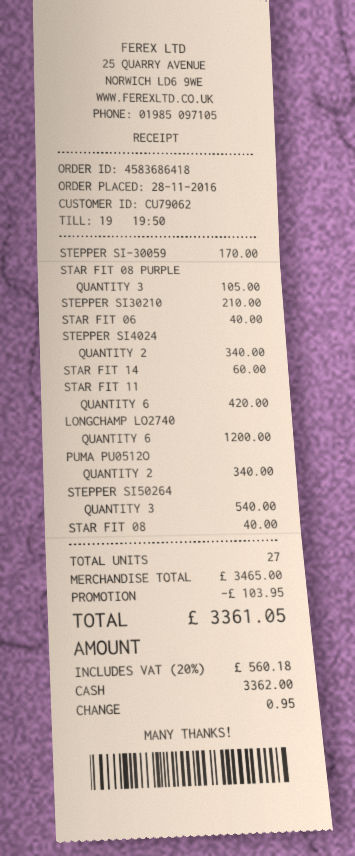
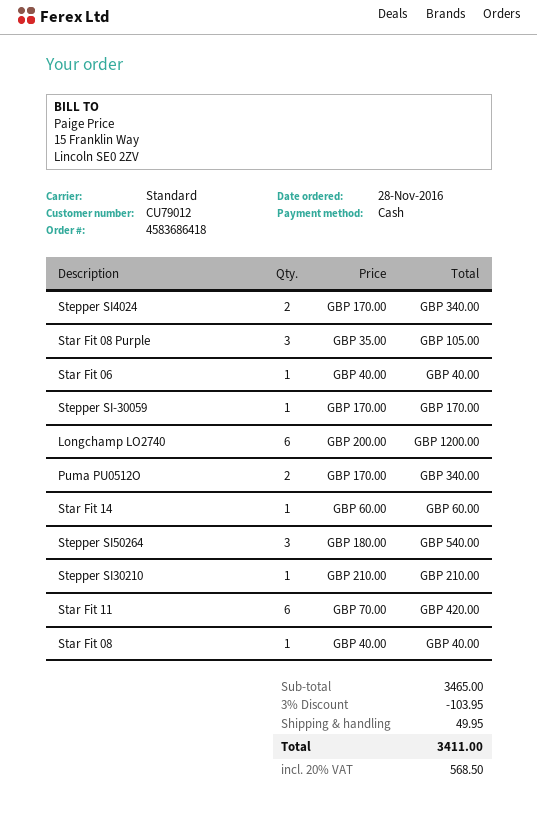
customer number: CU79062 -> CU79012
shipping: none -> 49.95
tax: 20% = 560.18 -> 20% = 568.50
total: 3361.05 -> 3411.00

